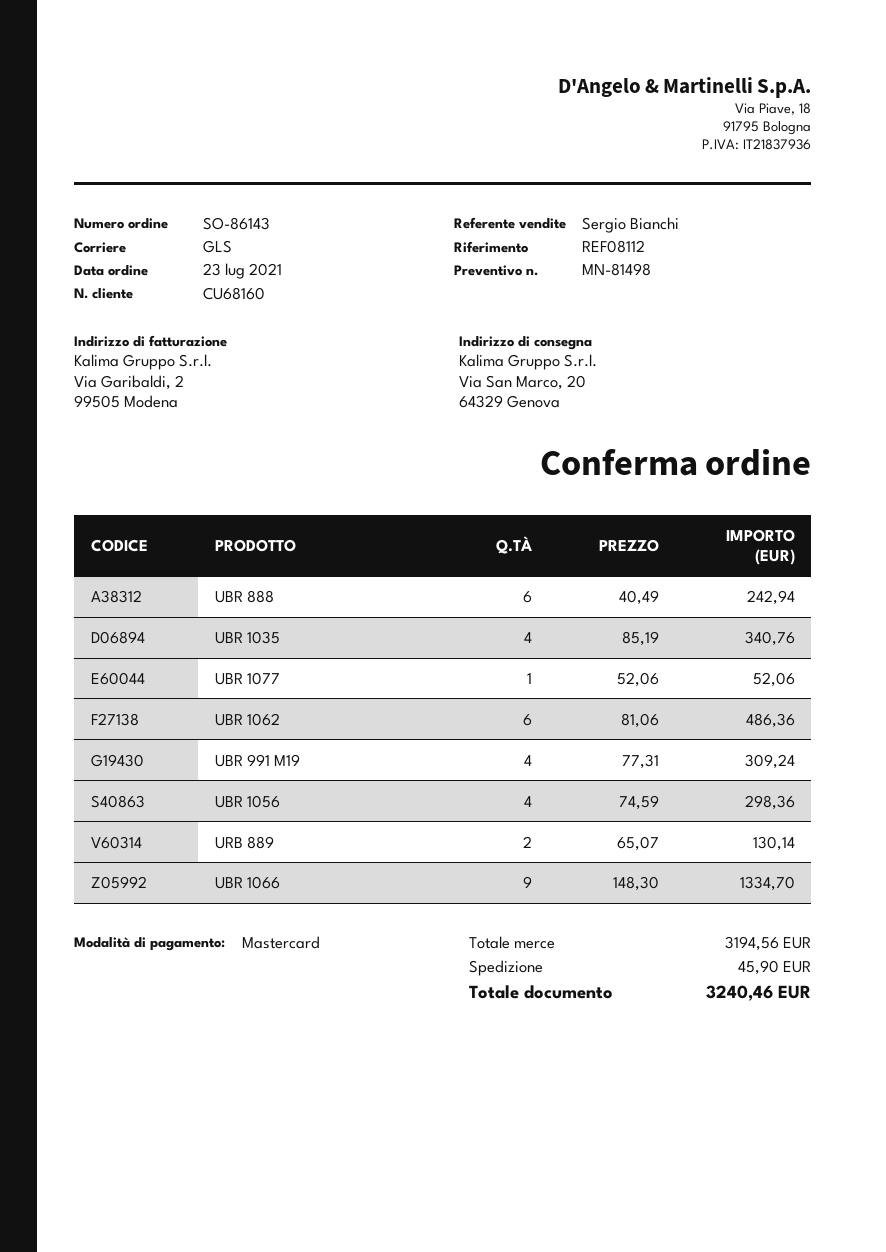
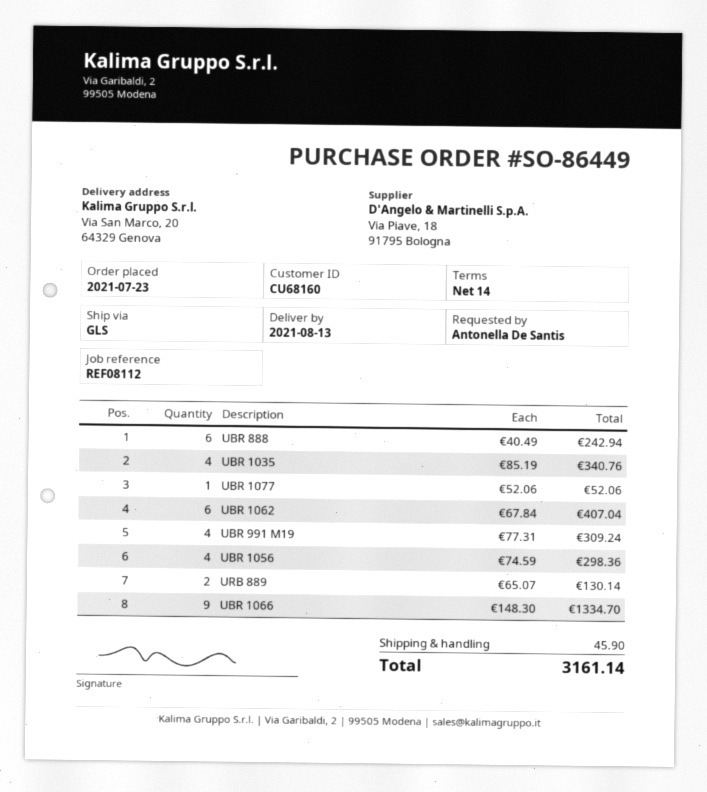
order number: SO-86143 -> SO-86449
UBR 1062: 6 x 81.06 = 486.36 -> 6 x 67.84 = 407.04
total: 3240.46 -> 3161.14

